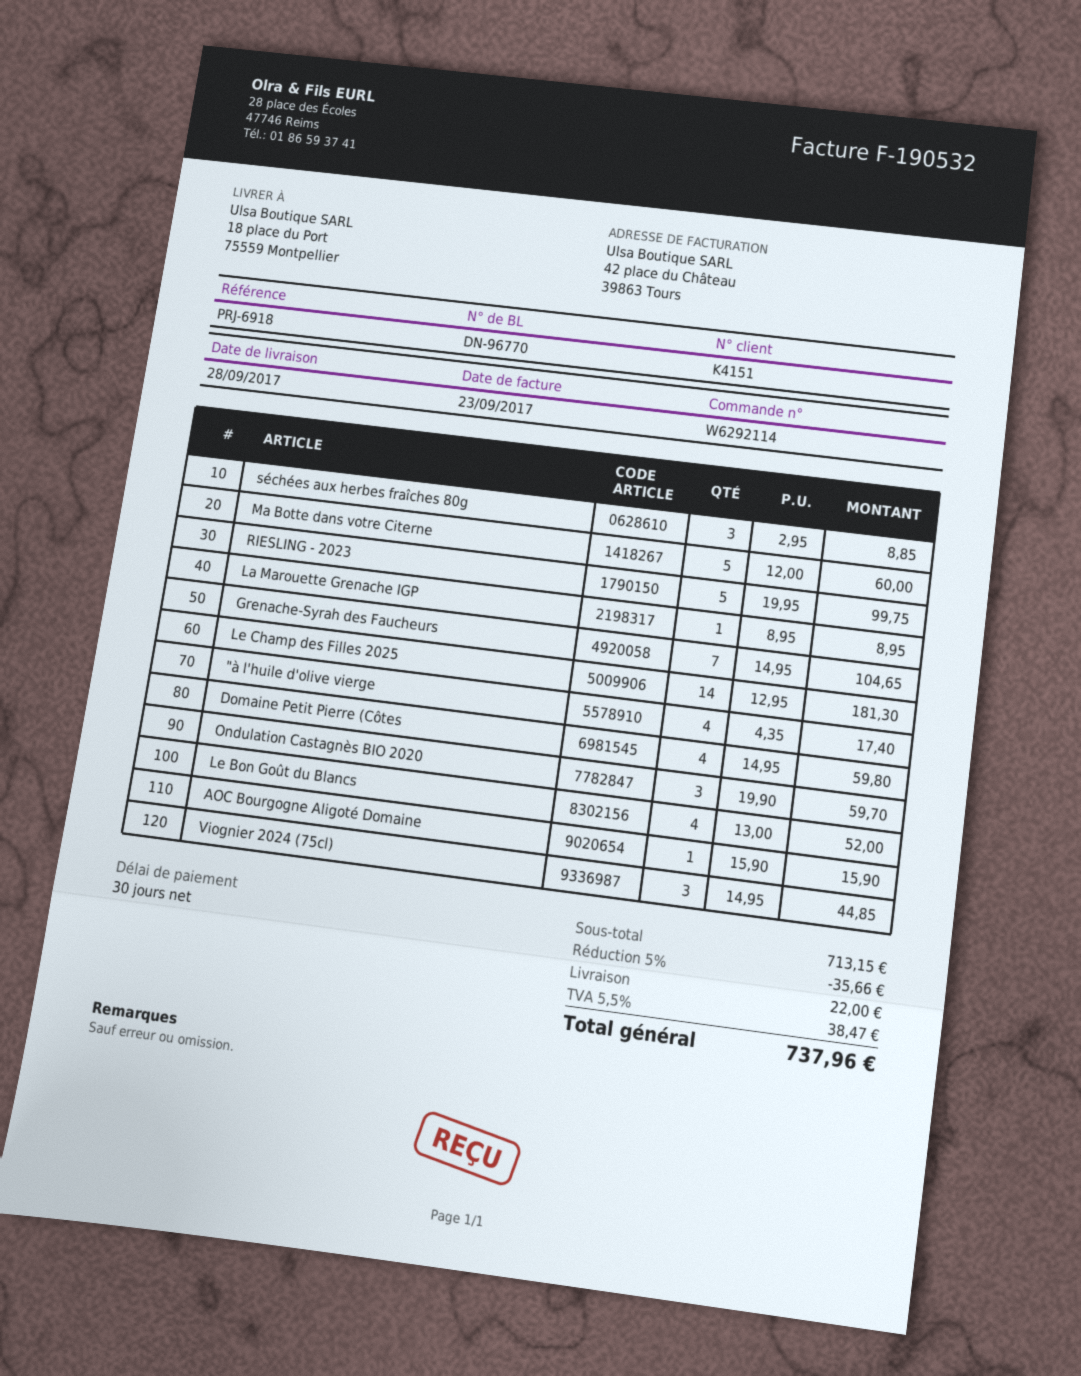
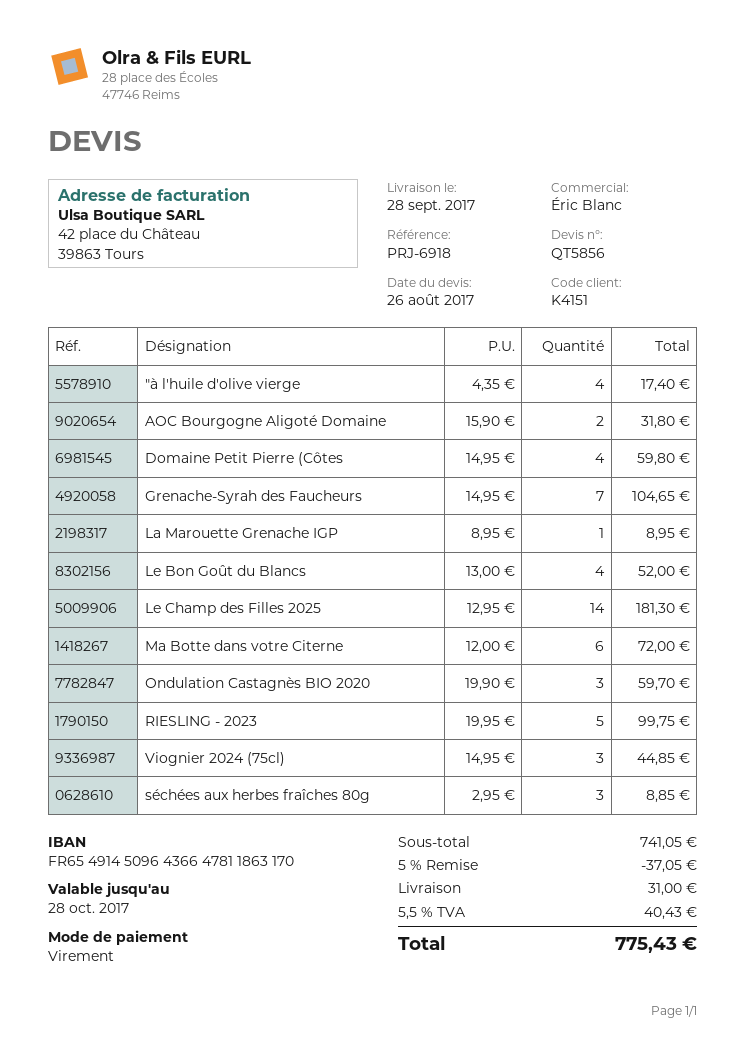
Ma Botte dans votre Citerne: 5 x 12.00 = 60.00 -> 6 x 12.00 = 72.00
AOC Bourgogne Aligoté Domaine: 1 x 15.90 = 15.90 -> 2 x 15.90 = 31.80
subtotal: 713.15 -> 741.05
discount: 5% = 35.66 -> 5% = 37.05
shipping: 22.00 -> 31.00
tax: 5.5% = 38.47 -> 5.5% = 40.43
total: 737.96 -> 775.43

